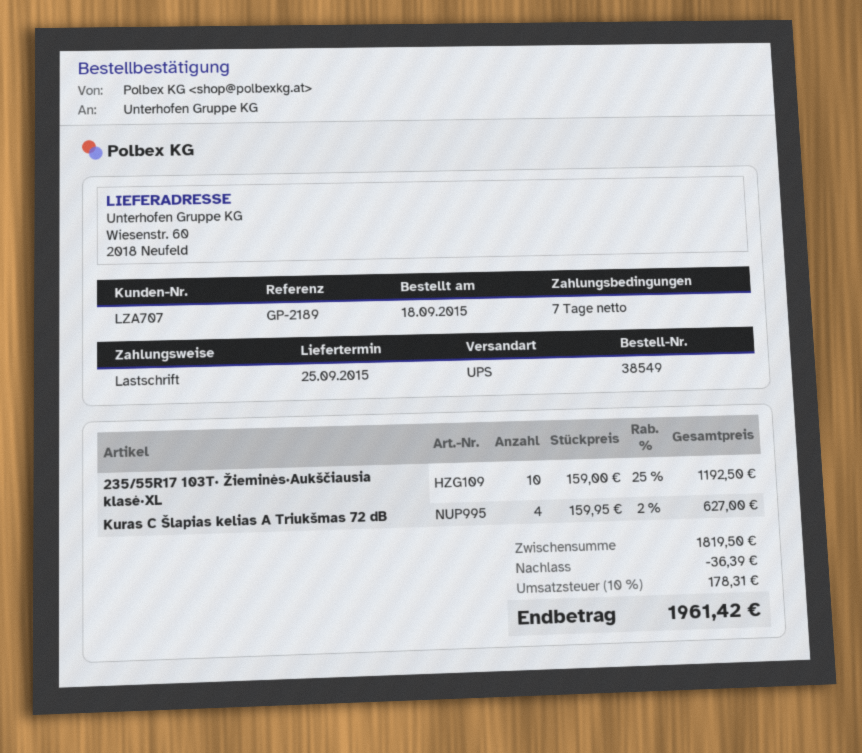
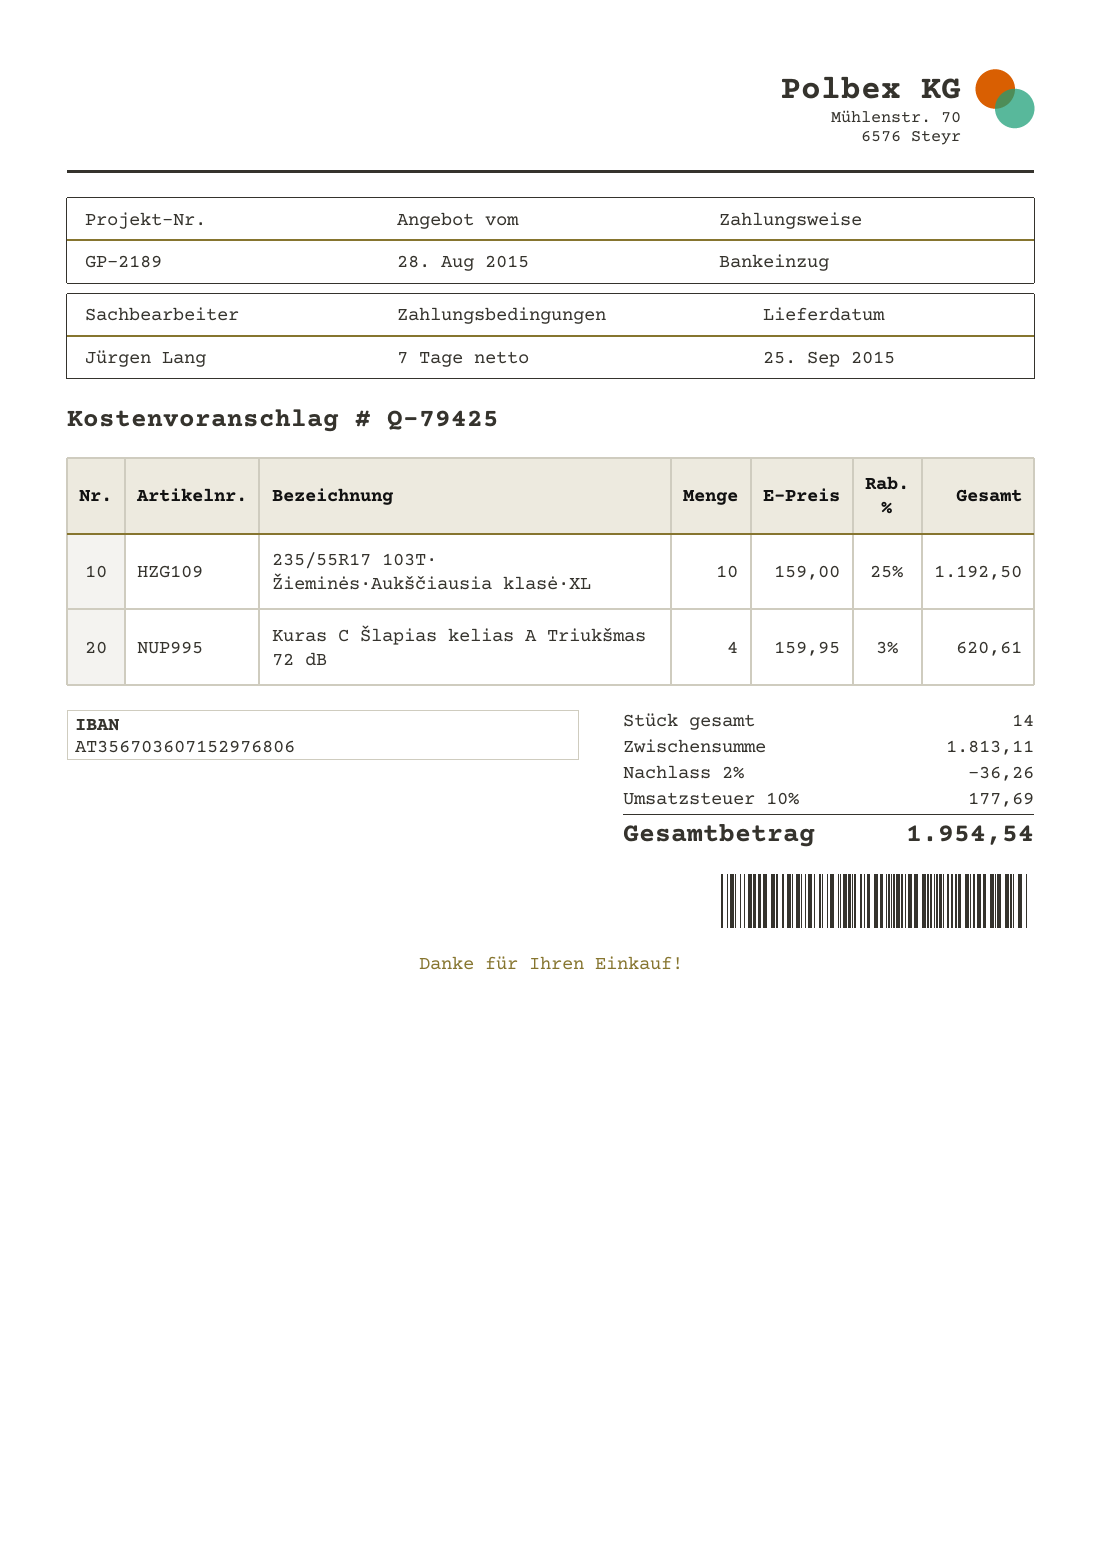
Kuras C Šlapias kelias A Triukšmas 72 dB: 4 x 159.95 - 2% = 627.00 -> 4 x 159.95 - 3% = 620.61
subtotal: 1819.50 -> 1813.11
discount: 36.39 -> 36.26
tax: 10% = 178.31 -> 10% = 177.69
total: 1961.42 -> 1954.54

